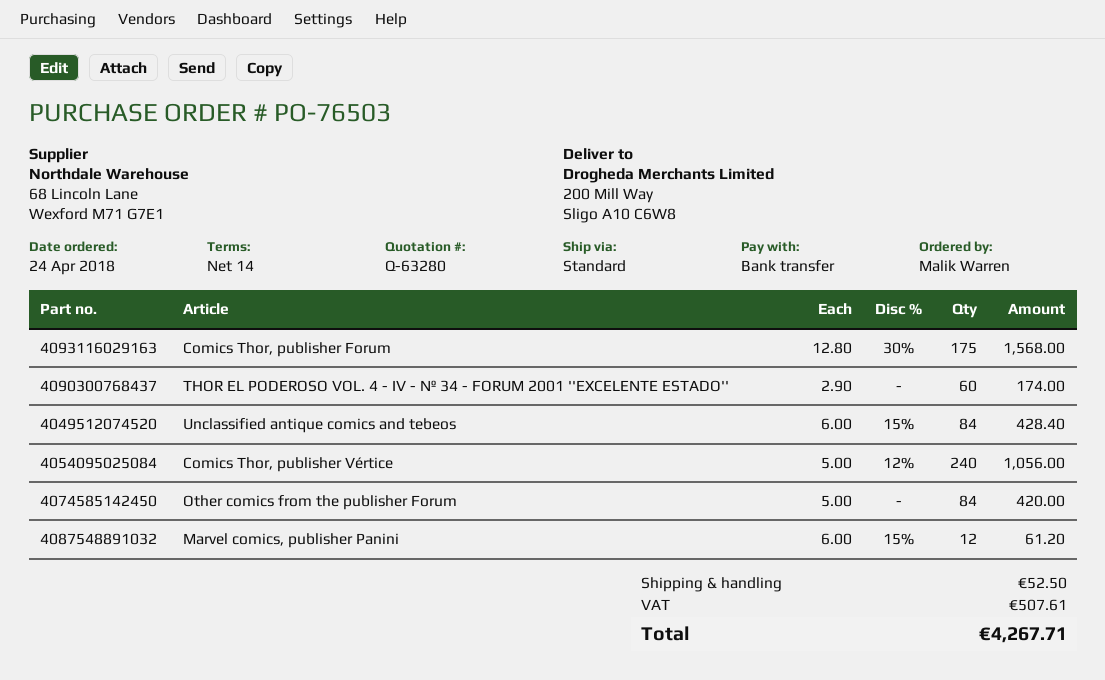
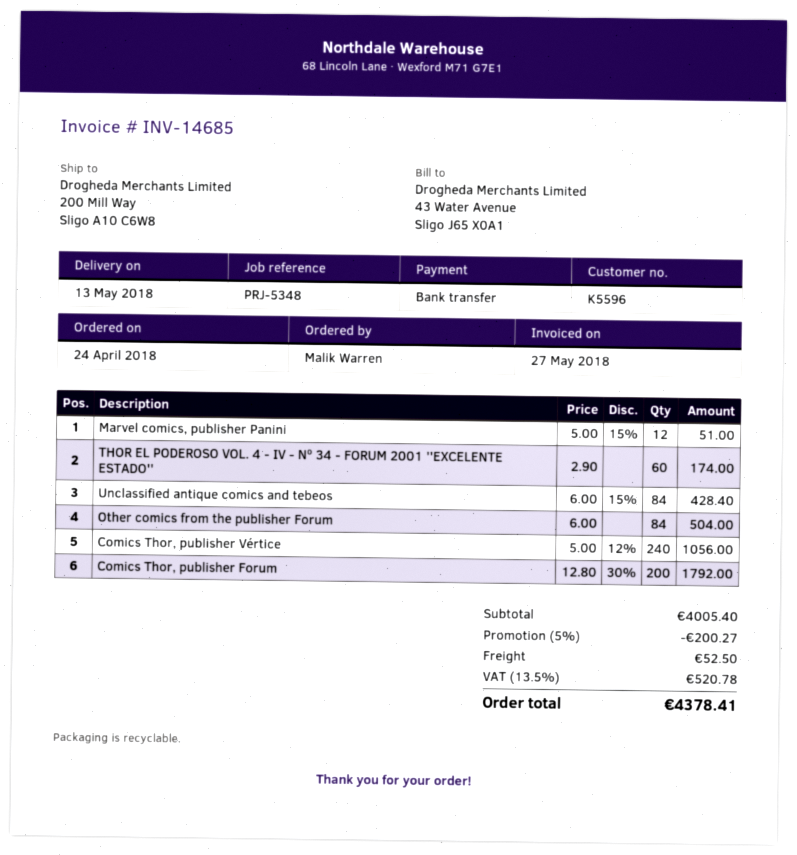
Comics Thor, publisher Forum: 175 x 12.80 - 30% = 1568.00 -> 200 x 12.80 - 30% = 1792.00
Other comics from the publisher Forum: 84 x 5.00 = 420.00 -> 84 x 6.00 = 504.00
Marvel comics, publisher Panini: 12 x 6.00 - 15% = 61.20 -> 12 x 5.00 - 15% = 51.00
discount: none -> 5% = 200.27
tax: 507.61 -> 520.78
total: 4267.71 -> 4378.41

